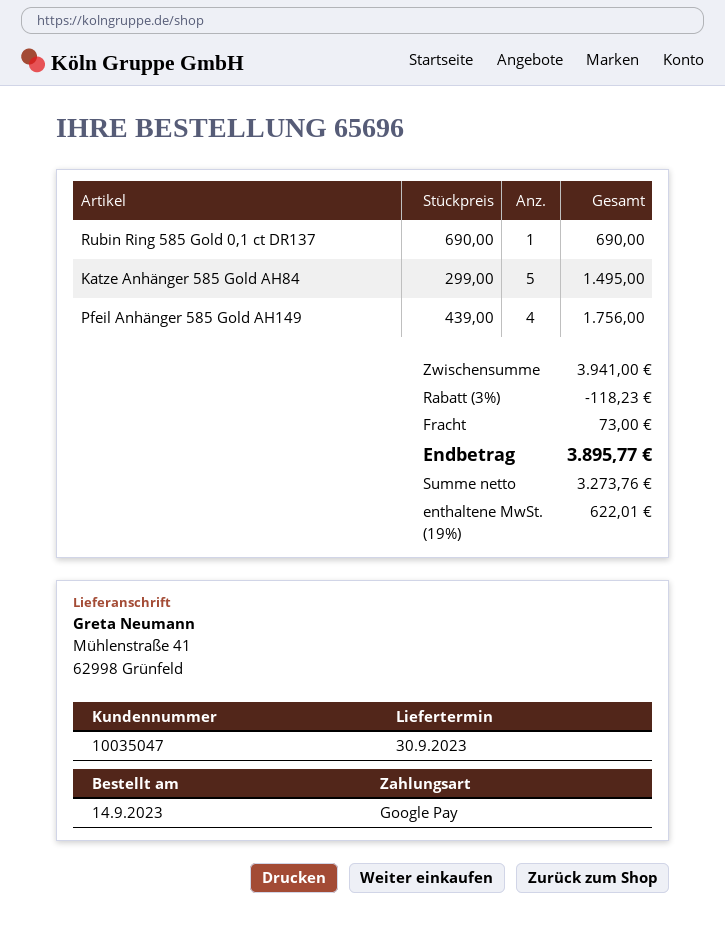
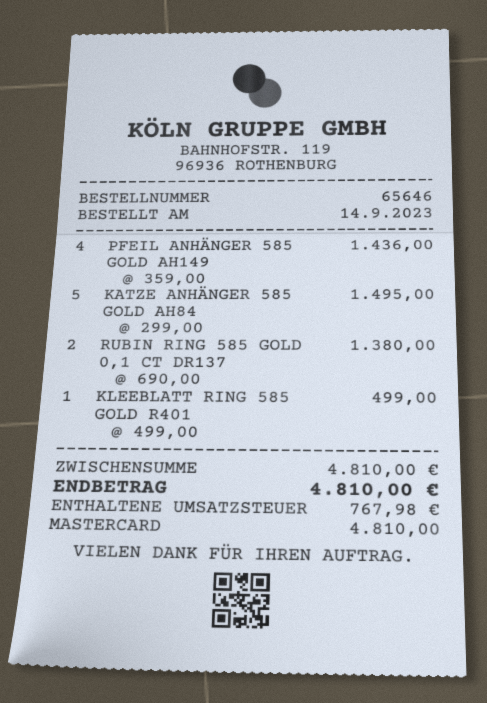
order number: 65696 -> 65646
payment method: Google Pay -> Mastercard
Rubin Ring 585 Gold 0,1 ct DR137: 1 x 690.00 = 690.00 -> 2 x 690.00 = 1380.00
Pfeil Anhänger 585 Gold AH149: 4 x 439.00 = 1756.00 -> 4 x 359.00 = 1436.00
KLEEBLATT RING 585 GOLD R401: none -> 1 x 499.00 = 499.00
subtotal: 3941.00 -> 4810.00
discount: 3% = 118.23 -> none
shipping: 73.00 -> none
tax: 622.01 -> 767.98
total: 3895.77 -> 4810.00

